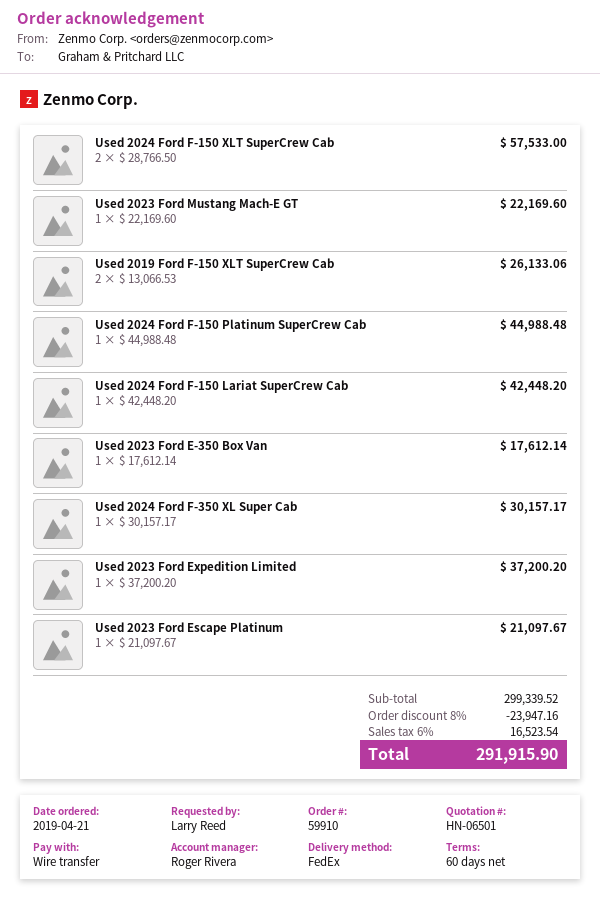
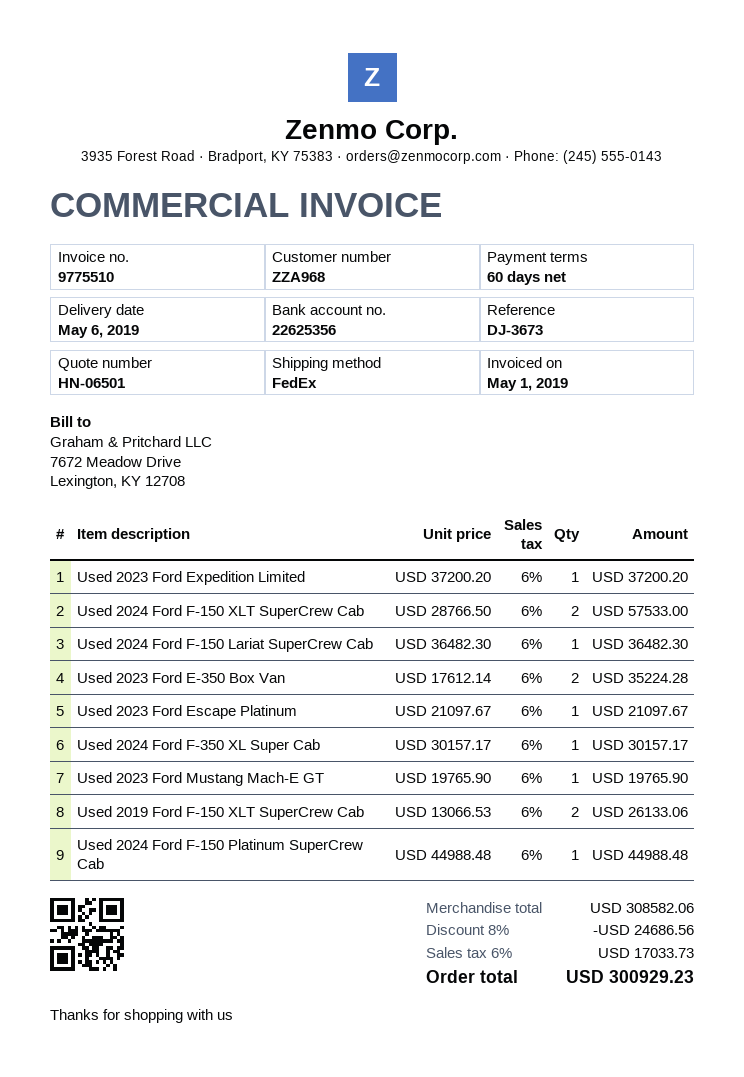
Used 2023 Ford Mustang Mach-E GT: 1 x 22169.60 = 22169.60 -> 1 x 19765.90 = 19765.90
Used 2024 Ford F-150 Lariat SuperCrew Cab: 1 x 42448.20 = 42448.20 -> 1 x 36482.30 = 36482.30
Used 2023 Ford E-350 Box Van: 1 x 17612.14 = 17612.14 -> 2 x 17612.14 = 35224.28
subtotal: 299339.52 -> 308582.06
discount: 8% = 23947.16 -> 8% = 24686.56
tax: 6% = 16523.54 -> 6% = 17033.73
total: 291915.90 -> 300929.23

